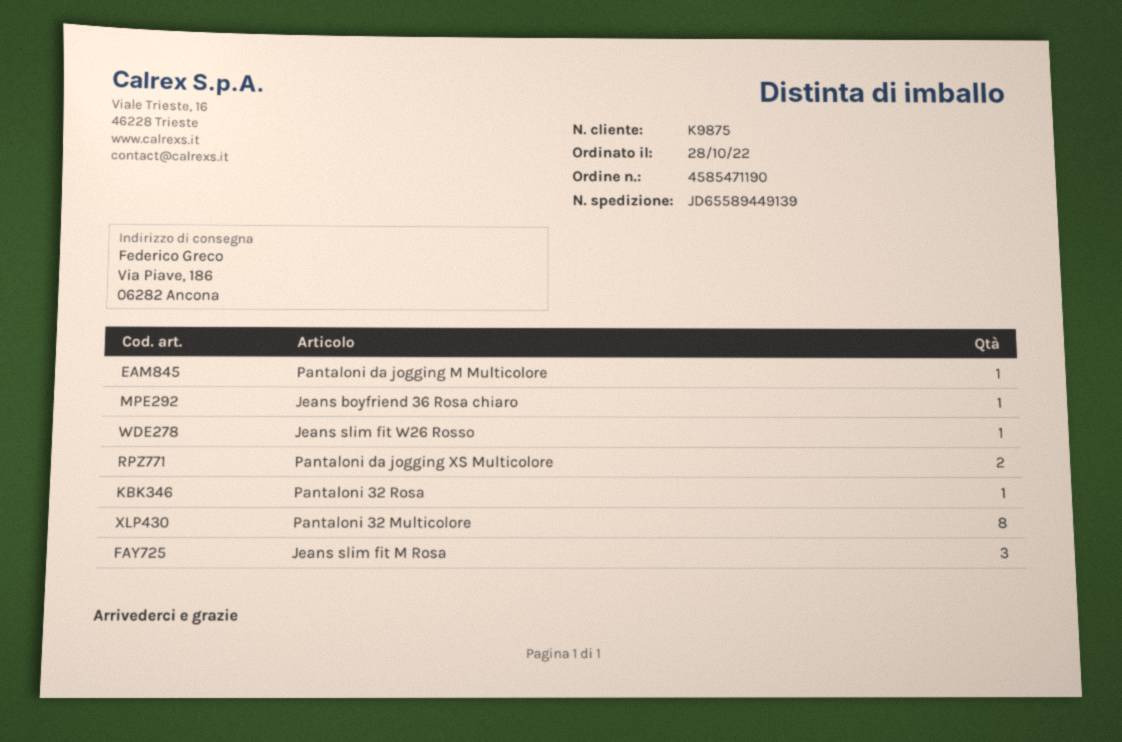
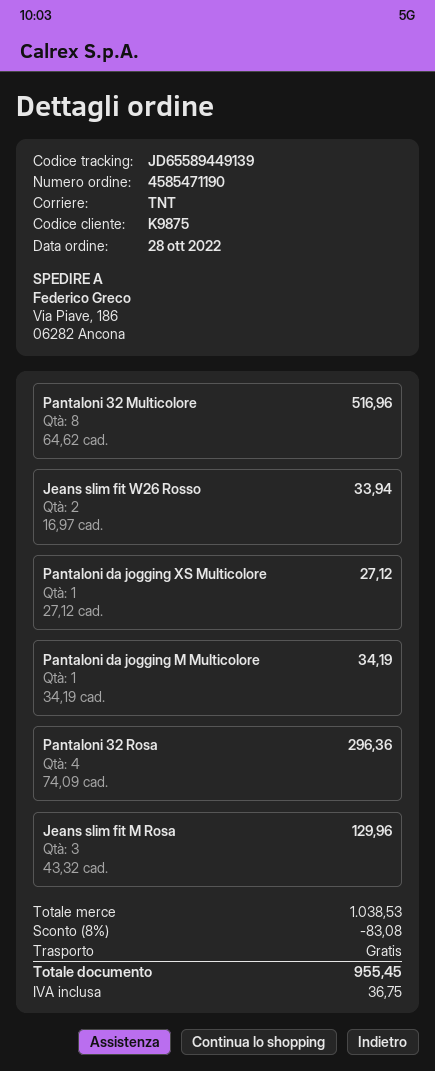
Jeans boyfriend 36 Rosa chiaro: 1 -> none
Jeans slim fit W26 Rosso: 1 -> 2
Pantaloni da jogging XS Multicolore: 2 -> 1
Pantaloni 32 Rosa: 1 -> 4

